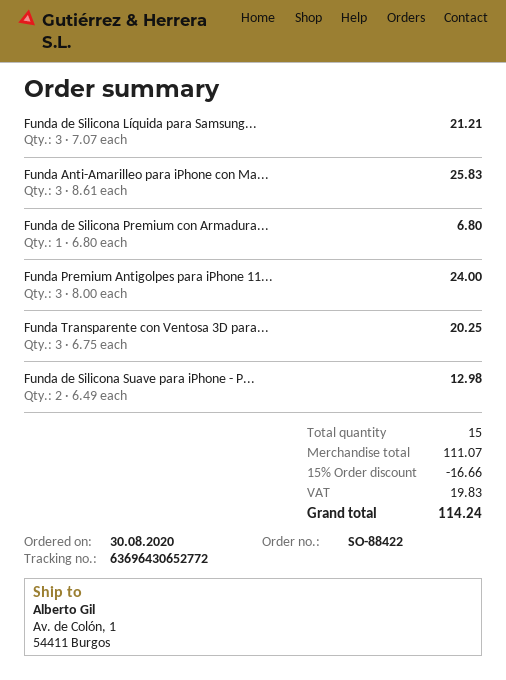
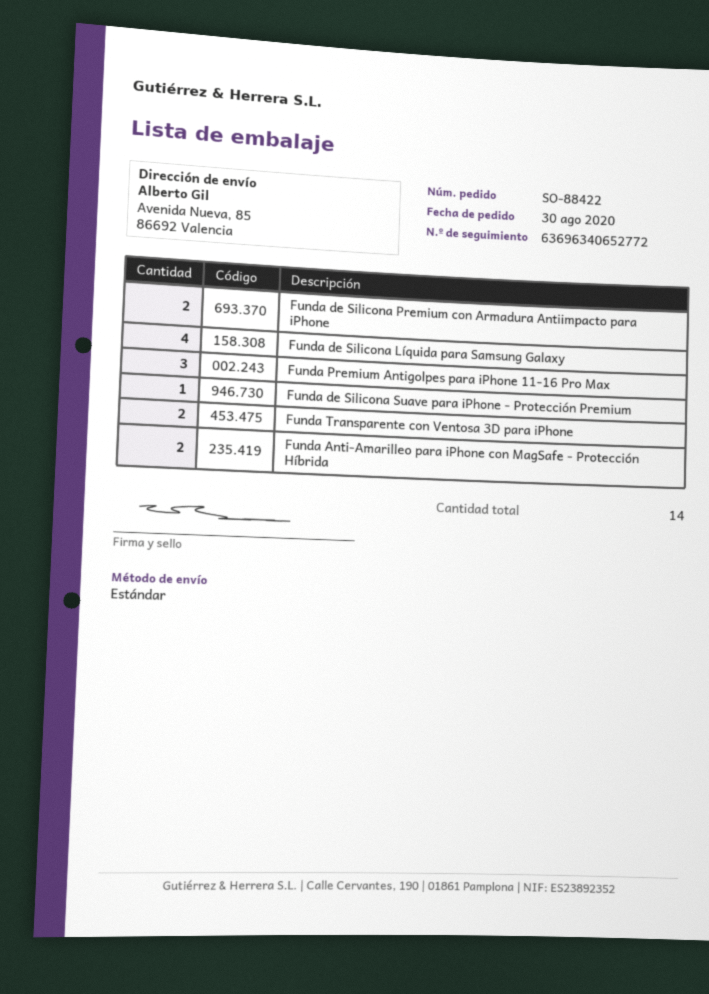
tracking number: 63696430652772 -> 63696340652772
ship to: Av. de Colón, 1, 54411 Burgos -> Avenida Nueva, 85, 86692 Valencia
Funda de Silicona Líquida para Samsung...: 3 -> 4
Funda Anti-Amarilleo para iPhone con Ma...: 3 -> 2
Funda de Silicona Premium con Armadura...: 1 -> 2
Funda Transparente con Ventosa 3D para...: 3 -> 2
Funda de Silicona Suave para iPhone - P...: 2 -> 1
total quantity: 15 -> 14

